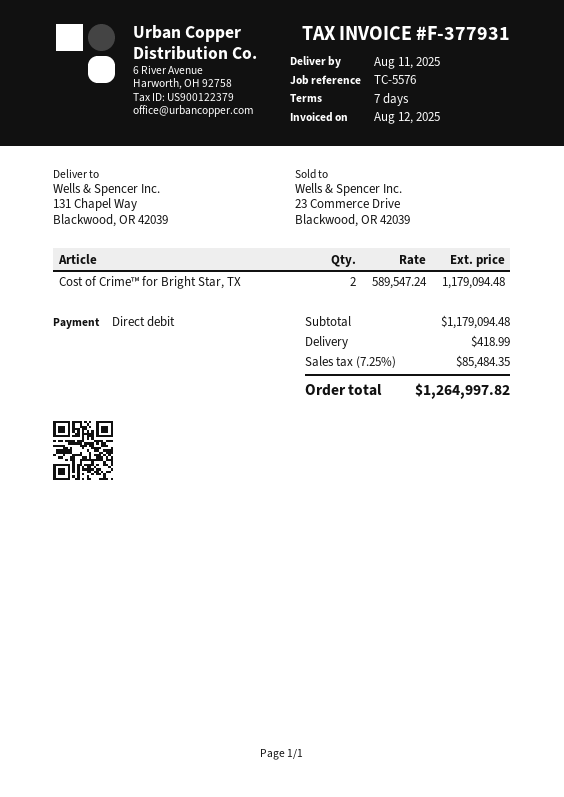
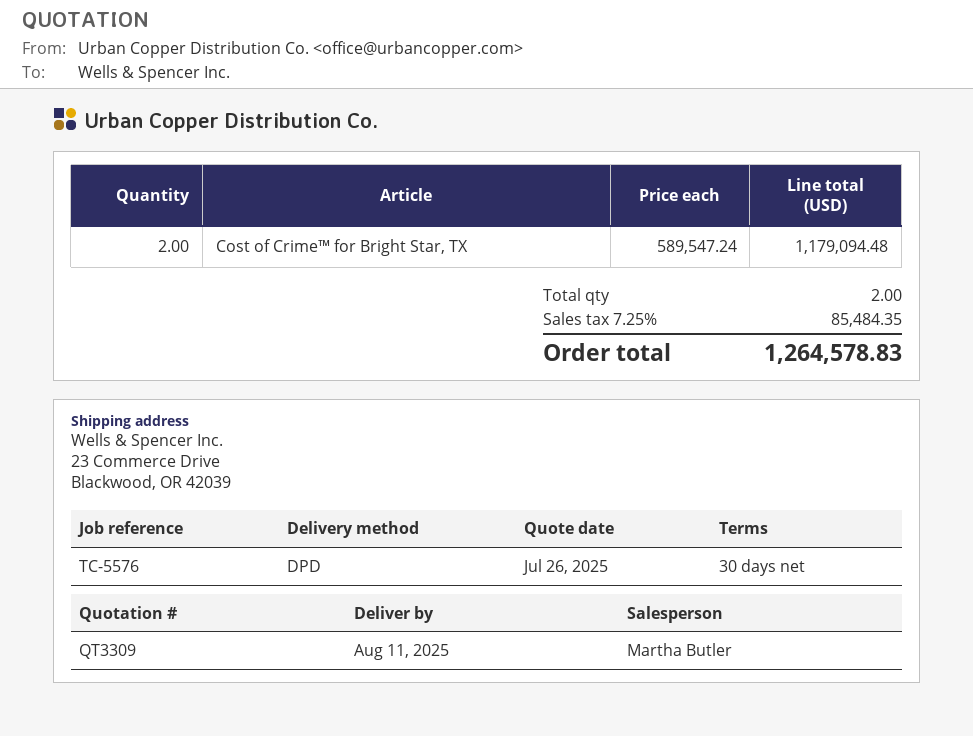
payment terms: 7 days -> 30 days
ship to: 131 Chapel Way, Blackwood, OR 42039 -> 23 Commerce Drive, Blackwood, OR 42039
shipping: 418.99 -> none
total: 1264997.82 -> 1264578.83

